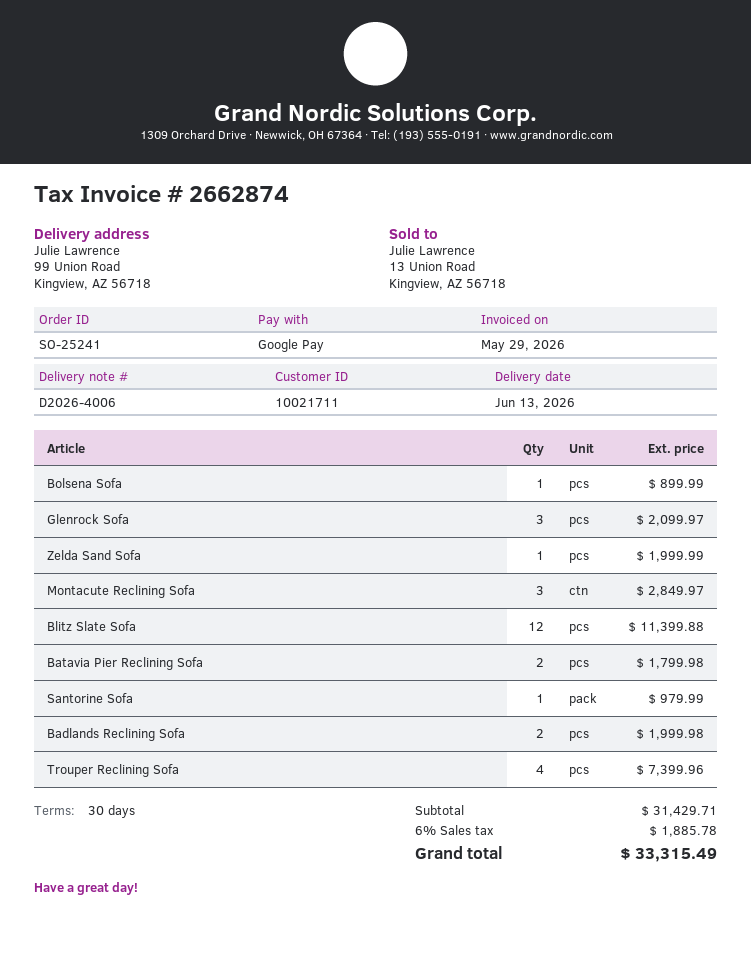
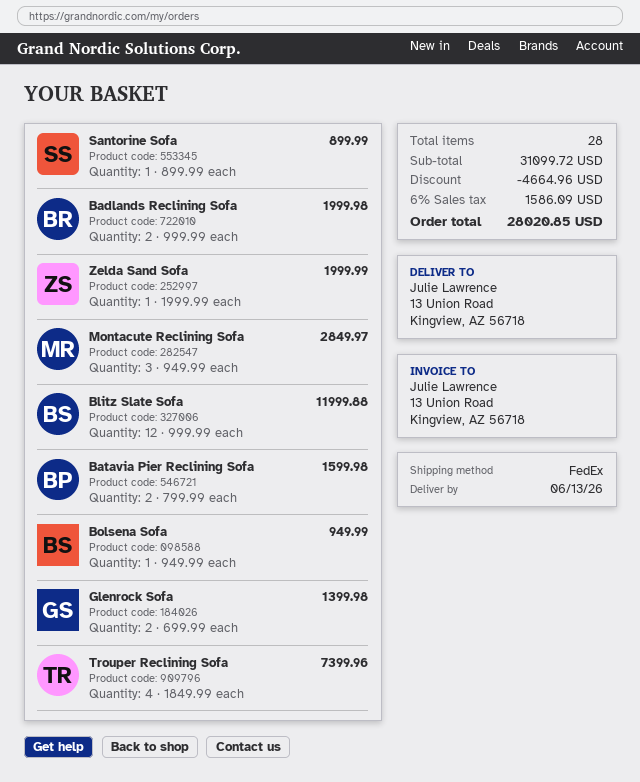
ship to: 99 Union Road, Kingview, AZ 56718 -> 13 Union Road, Kingview, AZ 56718
Bolsena Sofa: 1 for 899.99 -> 1 for 949.99
Glenrock Sofa: 3 for 2099.97 -> 2 for 1399.98
Blitz Slate Sofa: 12 for 11399.88 -> 12 for 11999.88
Batavia Pier Reclining Sofa: 2 for 1799.98 -> 2 for 1599.98
Santorine Sofa: 1 for 979.99 -> 1 for 899.99
subtotal: 31429.71 -> 31099.72
discount: none -> 4664.96
tax: 6% = 1885.78 -> 6% = 1586.09
total: 33315.49 -> 28020.85

